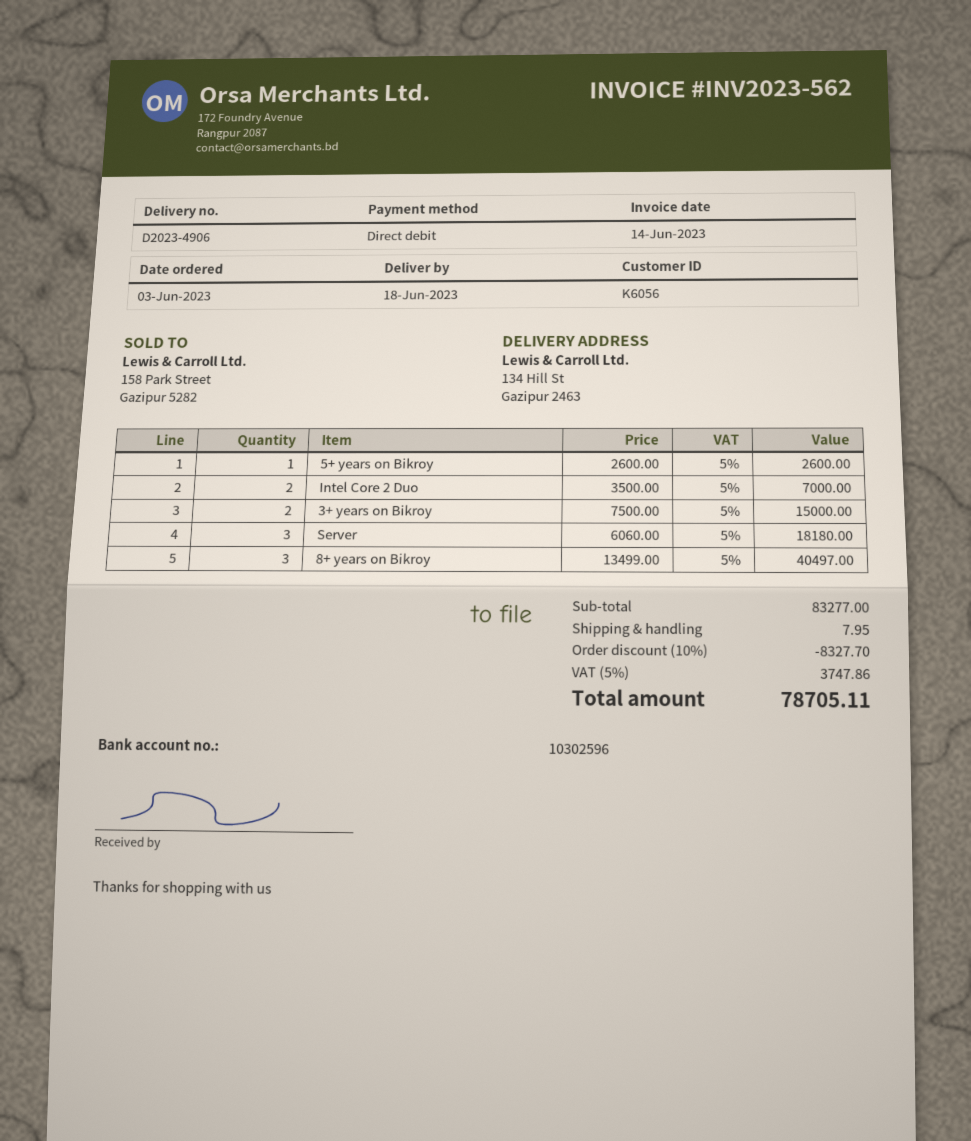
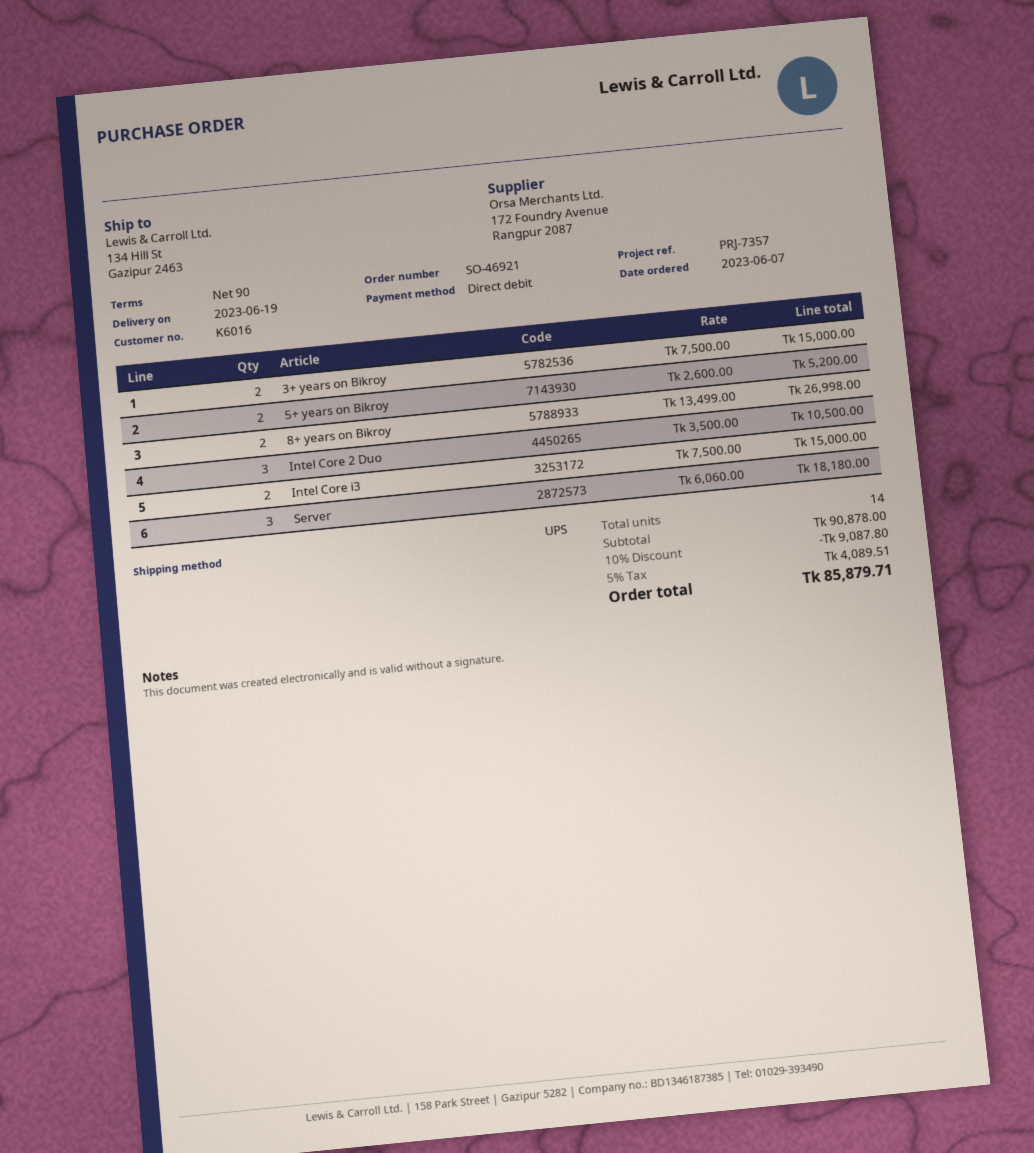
order date: 2023-06-03 -> 2023-06-07
delivery date: 2023-06-18 -> 2023-06-19
customer number: K6056 -> K6016
5+ years on Bikroy: 1 x 2600.00 = 2600.00 -> 2 x 2600.00 = 5200.00
Intel Core 2 Duo: 2 x 3500.00 = 7000.00 -> 3 x 3500.00 = 10500.00
8+ years on Bikroy: 3 x 13499.00 = 40497.00 -> 2 x 13499.00 = 26998.00
Intel Core i3: none -> 2 x 7500.00 = 15000.00
subtotal: 83277.00 -> 90878.00
discount: 10% = 8327.70 -> 10% = 9087.80
shipping: 7.95 -> none
tax: 5% = 3747.86 -> 5% = 4089.51
total: 78705.11 -> 85879.71

